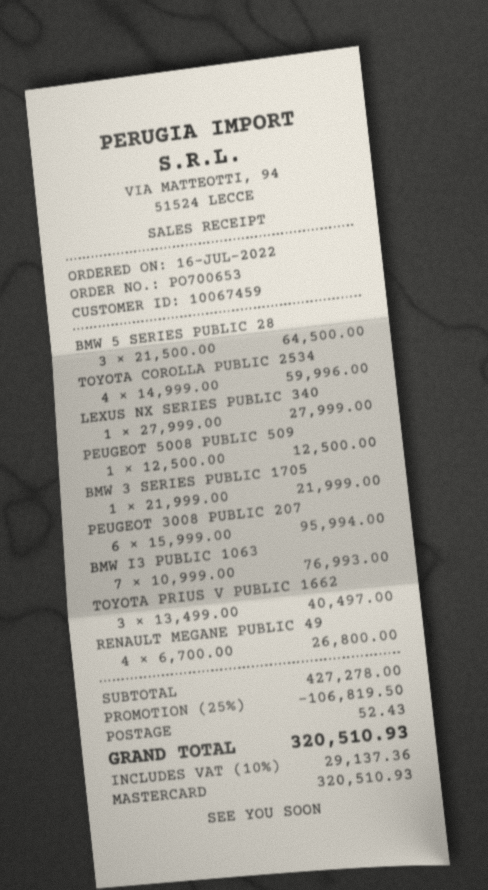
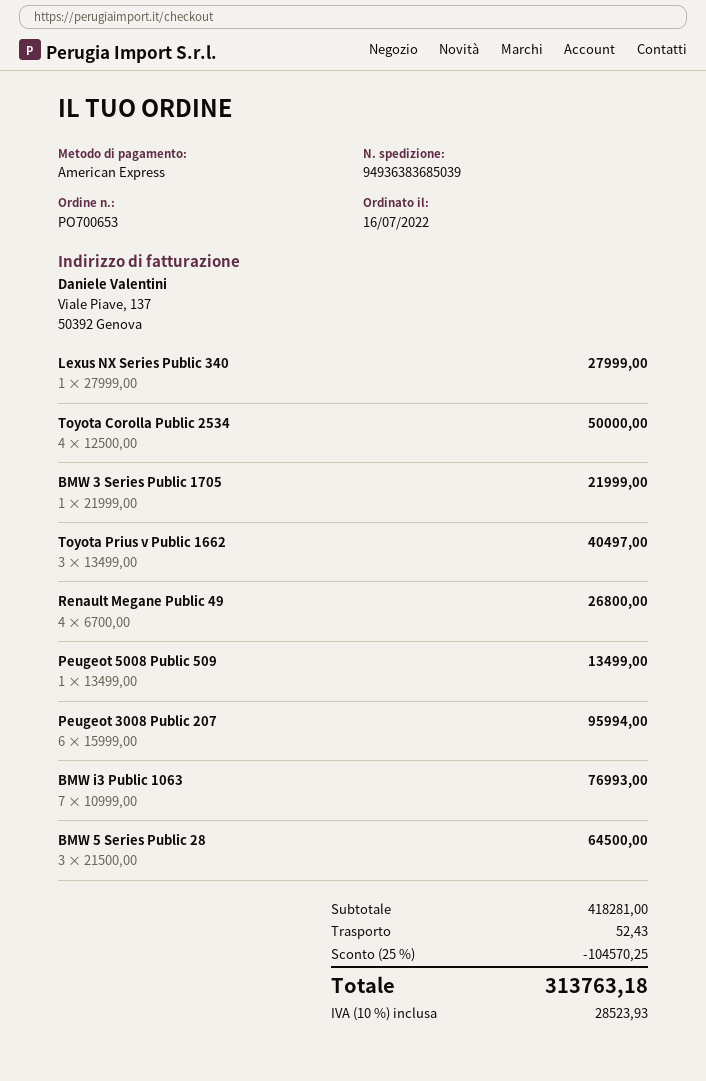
payment method: Mastercard -> American Express
TOYOTA COROLLA PUBLIC 2534: 4 x 14999.00 = 59996.00 -> 4 x 12500.00 = 50000.00
PEUGEOT 5008 PUBLIC 509: 1 x 12500.00 = 12500.00 -> 1 x 13499.00 = 13499.00
subtotal: 427278.00 -> 418281.00
discount: 25% = 106819.50 -> 25% = 104570.25
tax: 10% = 29137.36 -> 10% = 28523.93
total: 320510.93 -> 313763.18

